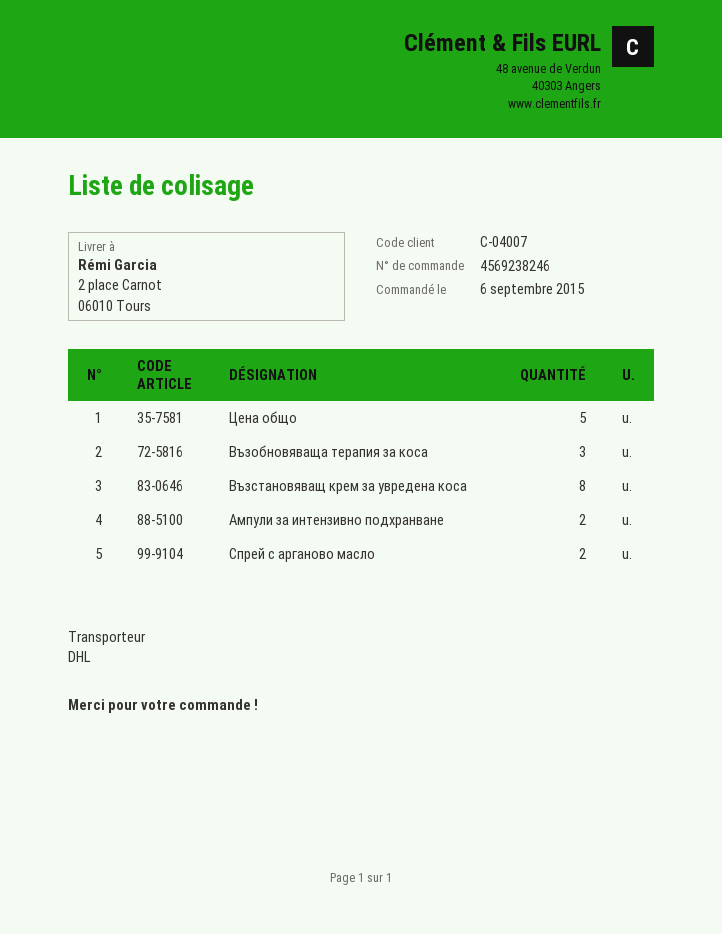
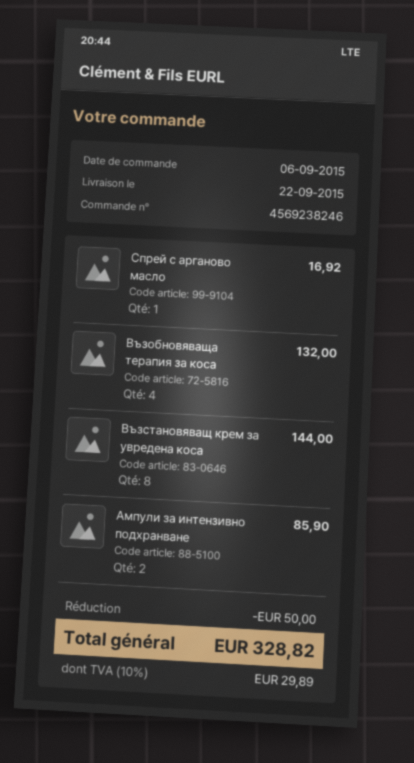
Цена общо: 5 -> none
Възобновяваща терапия за коса: 3 -> 4
Спрей с арганово масло: 2 -> 1

